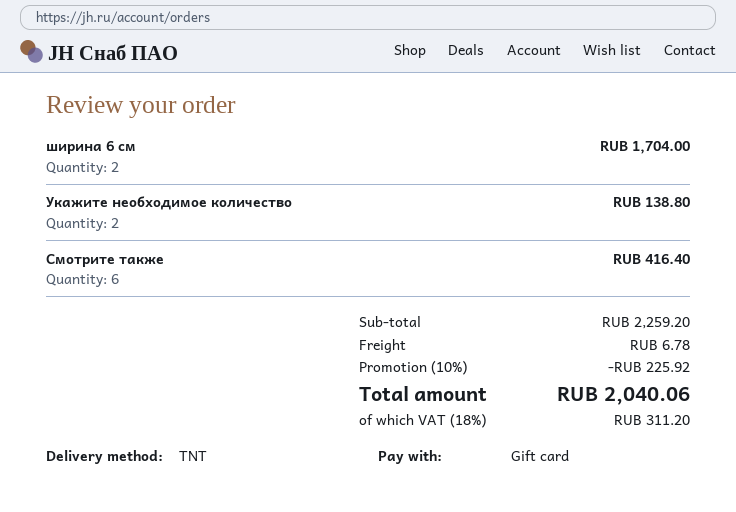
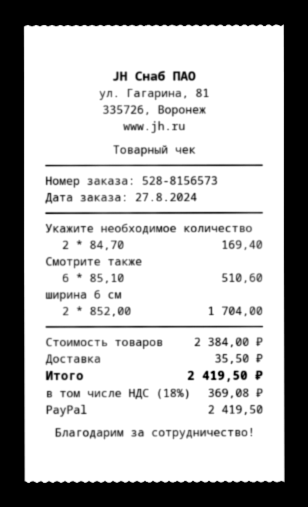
payment method: gift card -> PayPal
Укажите необходимое количество: 2 for 138.80 -> 2 for 169.40
Смотрите также: 6 for 416.40 -> 6 for 510.60
subtotal: 2259.20 -> 2384.00
discount: 10% = 225.92 -> none
shipping: 6.78 -> 35.50
tax: 18% = 311.20 -> 18% = 369.08
total: 2040.06 -> 2419.50

